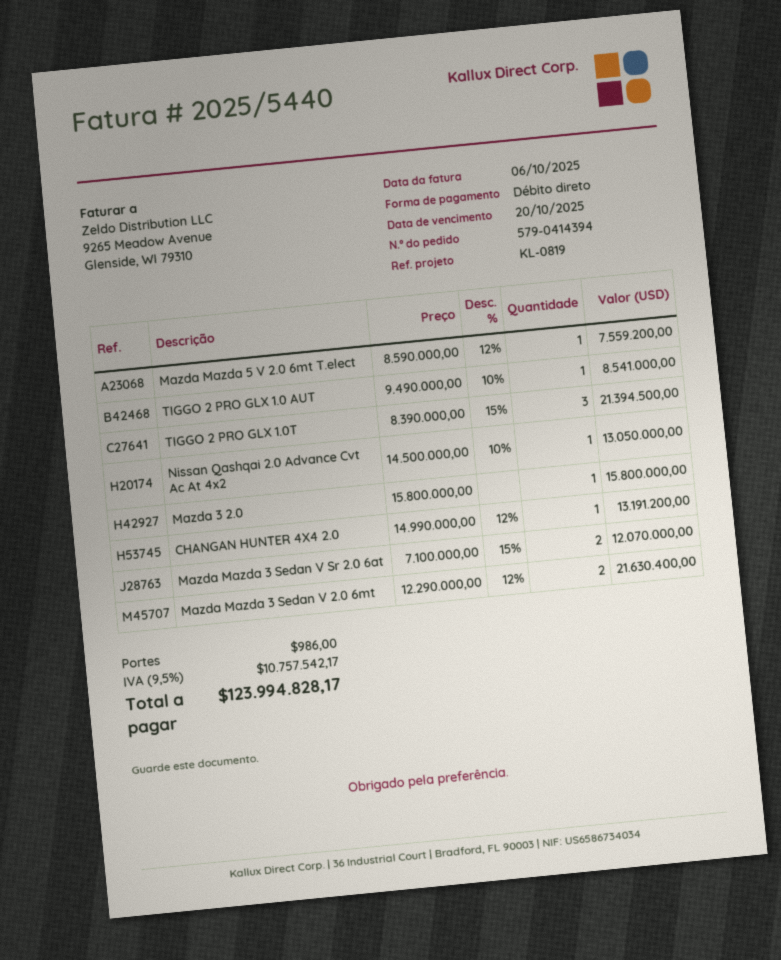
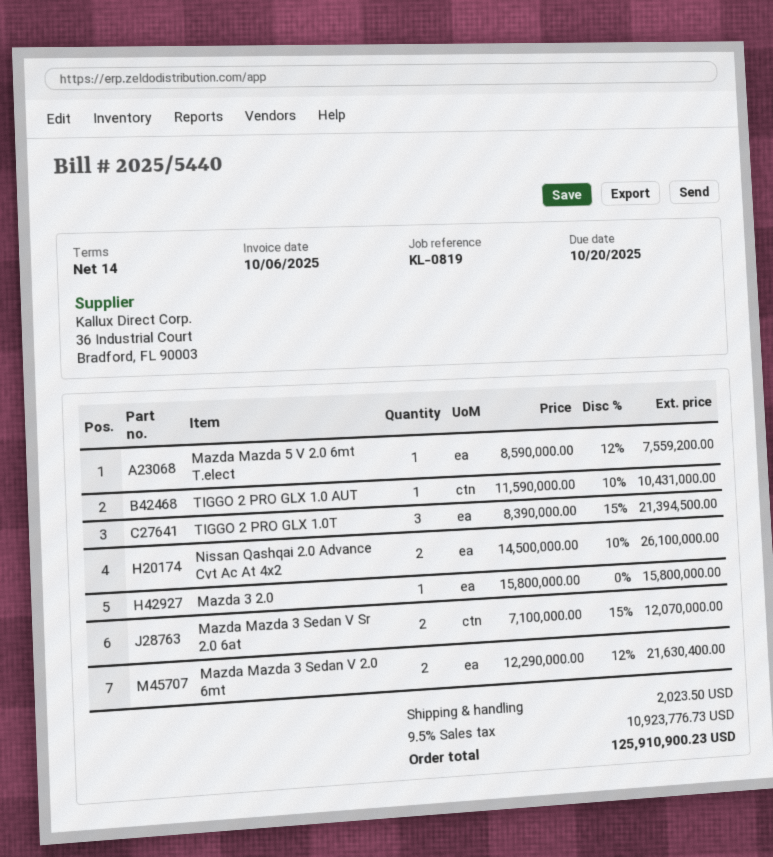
TIGGO 2 PRO GLX 1.0 AUT: 1 x 9490000.00 - 10% = 8541000.00 -> 1 x 11590000.00 - 10% = 10431000.00
Nissan Qashqai 2.0 Advance Cvt Ac At 4x2: 1 x 14500000.00 - 10% = 13050000.00 -> 2 x 14500000.00 - 10% = 26100000.00
CHANGAN HUNTER 4X4 2.0: 1 x 14990000.00 - 12% = 13191200.00 -> none
shipping: 986.00 -> 2023.50
tax: 9.5% = 10757542.17 -> 9.5% = 10923776.73
total: 123994828.17 -> 125910900.23

